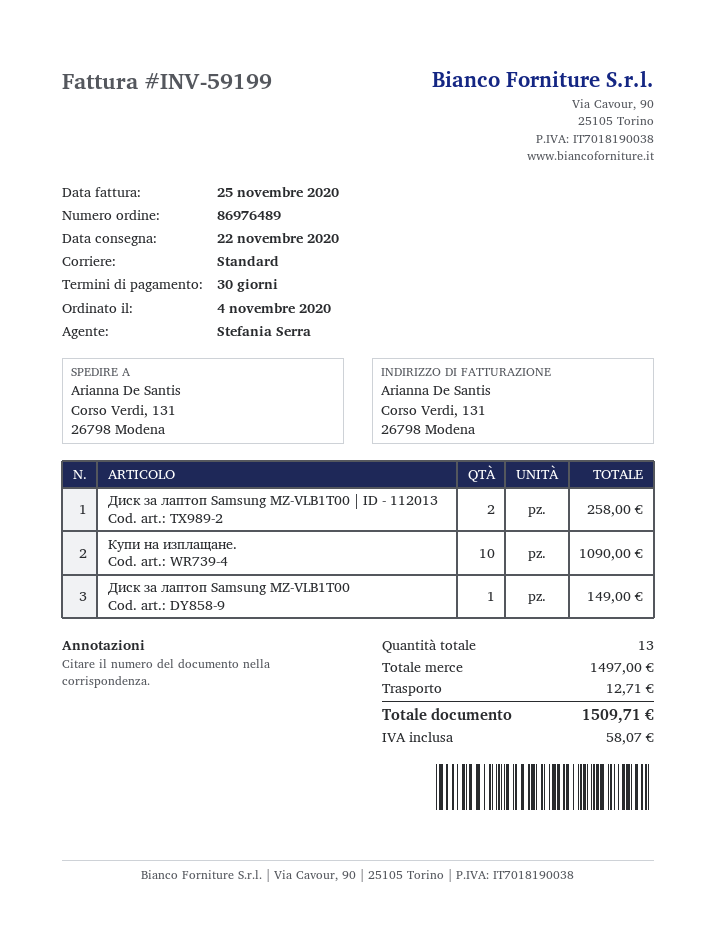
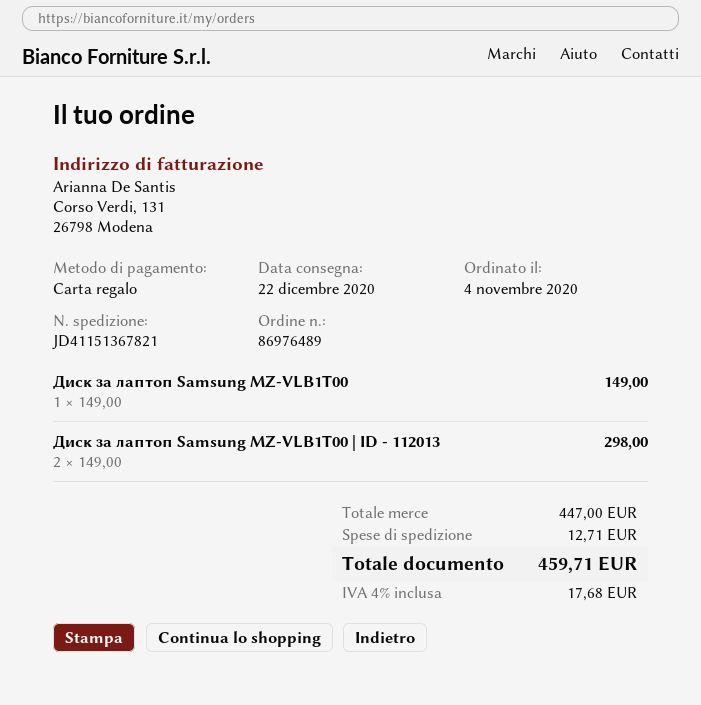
delivery date: 2020-11-22 -> 2020-12-22
Диск за лаптоп Samsung MZ-VLB1T00 | ID - 112013: 2 for 258.00 -> 2 for 298.00
Купи на изплащане.: 10 for 1090.00 -> none
subtotal: 1497.00 -> 447.00
tax: 58.07 -> 17.68
total: 1509.71 -> 459.71

